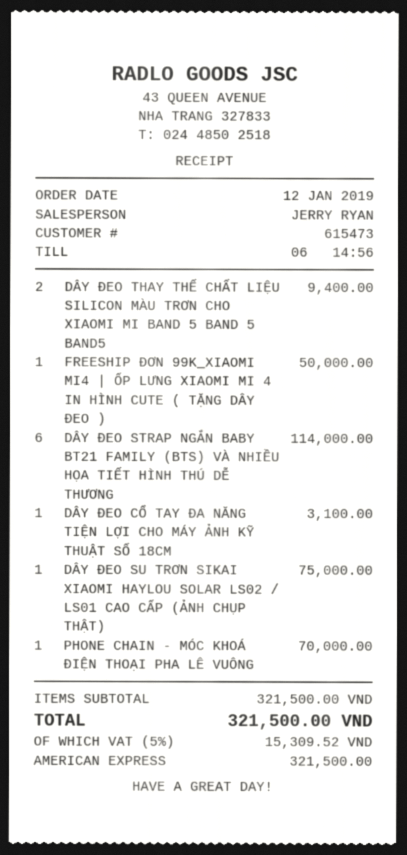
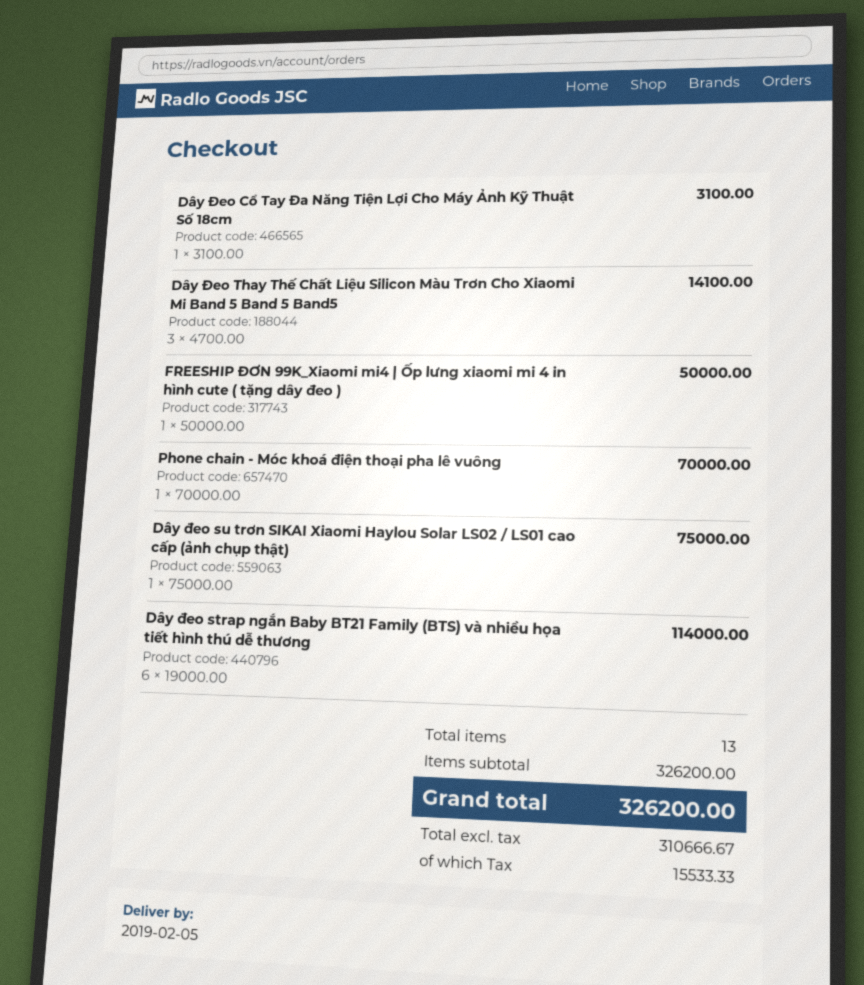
DÂY ĐEO THAY THẾ CHẤT LIỆU SILICON MÀU TRƠN CHO XIAOMI MI BAND 5 BAND 5 BAND5: 2 for 9400.00 -> 3 for 14100.00
subtotal: 321500.00 -> 326200.00
tax: 15309.52 -> 15533.33
total: 321500.00 -> 326200.00

